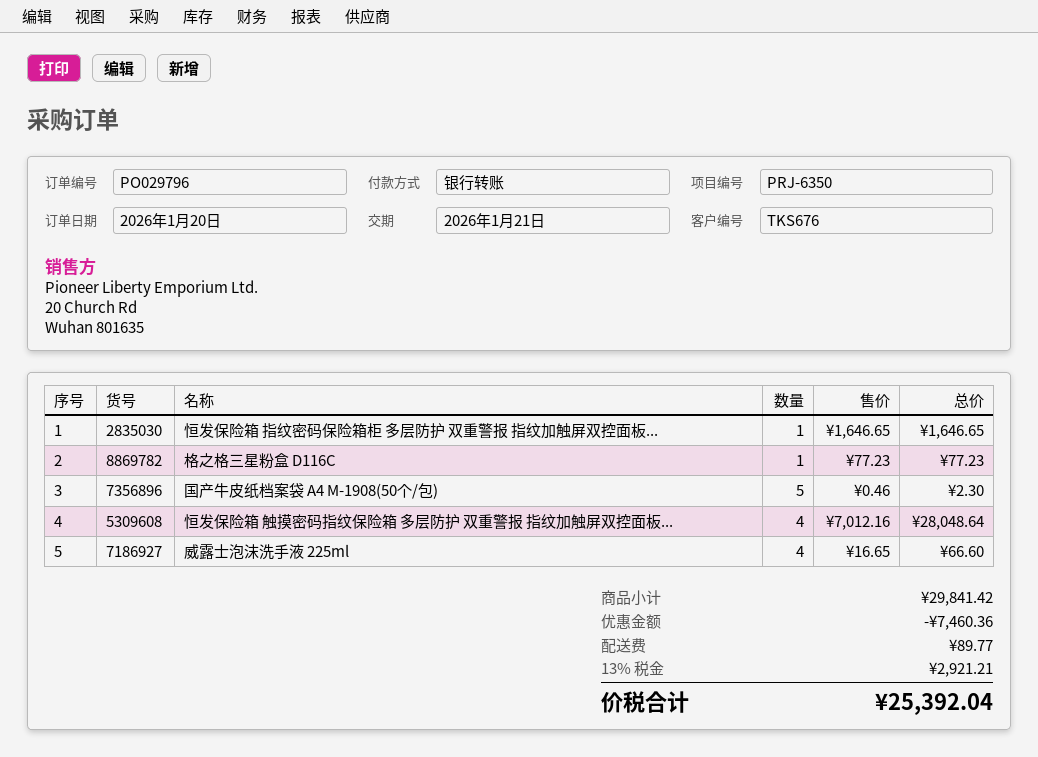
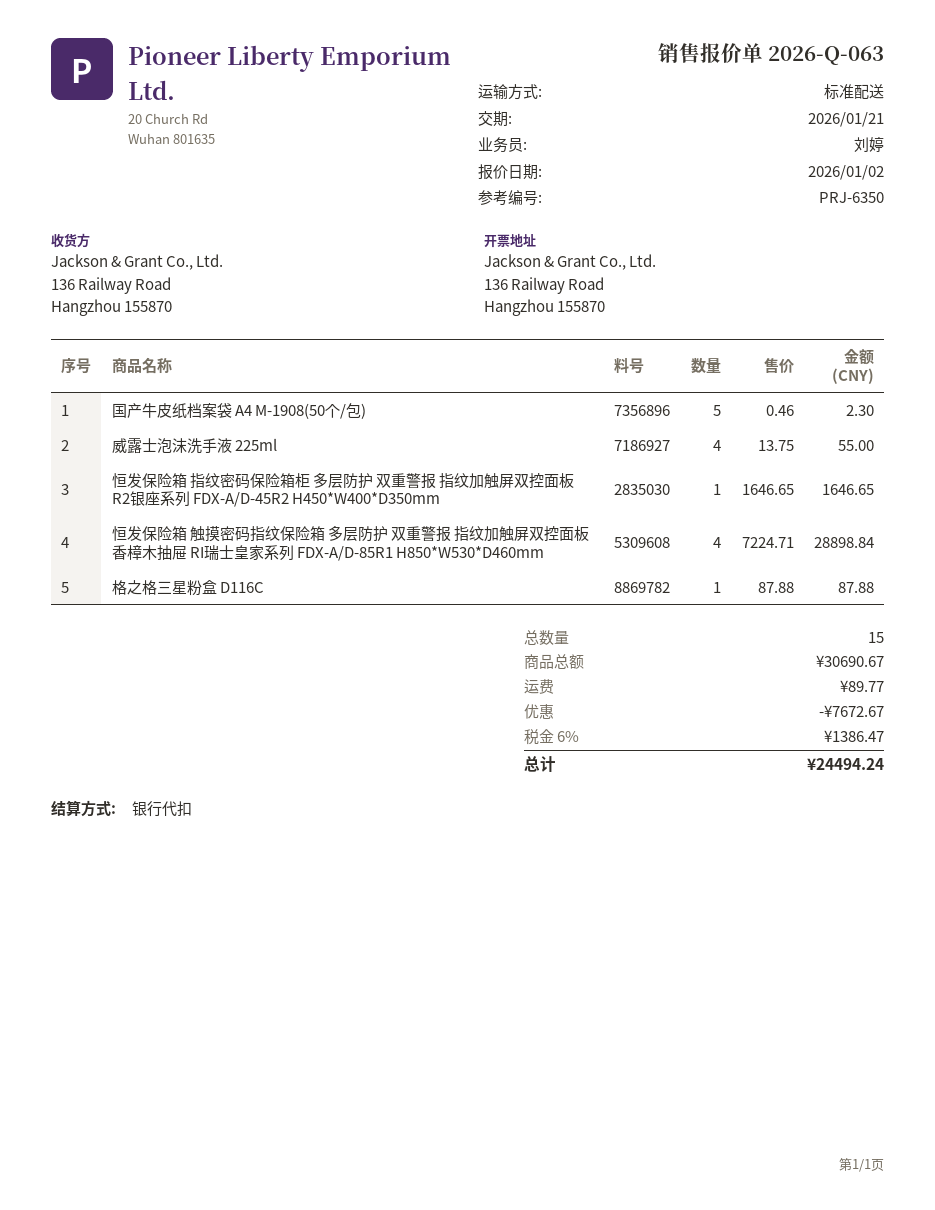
payment method: bank transfer -> direct debit
格之格三星粉盒 D116C: 1 x 77.23 = 77.23 -> 1 x 87.88 = 87.88
恒发保险箱 触摸密码指纹保险箱 多层防护 双重警报 指纹加触屏双控面板...: 4 x 7012.16 = 28048.64 -> 4 x 7224.71 = 28898.84
威露士泡沫洗手液 225ml: 4 x 16.65 = 66.60 -> 4 x 13.75 = 55.00
subtotal: 29841.42 -> 30690.67
discount: 7460.36 -> 7672.67
tax: 13% = 2921.21 -> 6% = 1386.47
total: 25392.04 -> 24494.24

